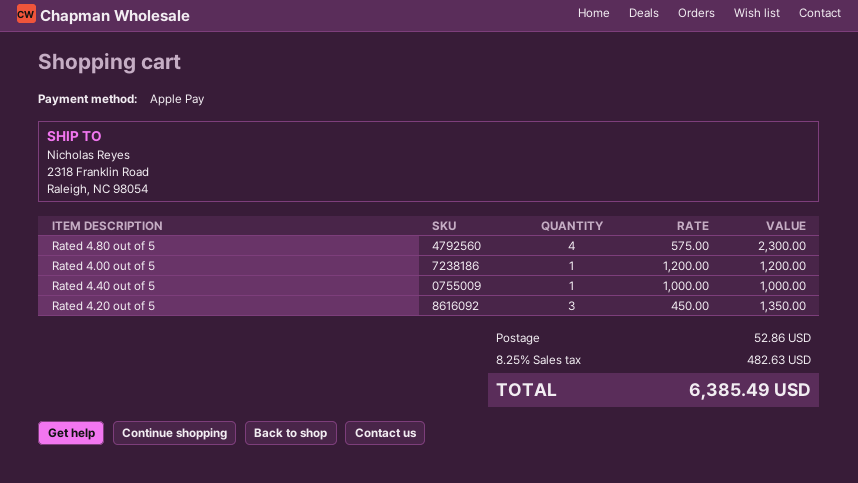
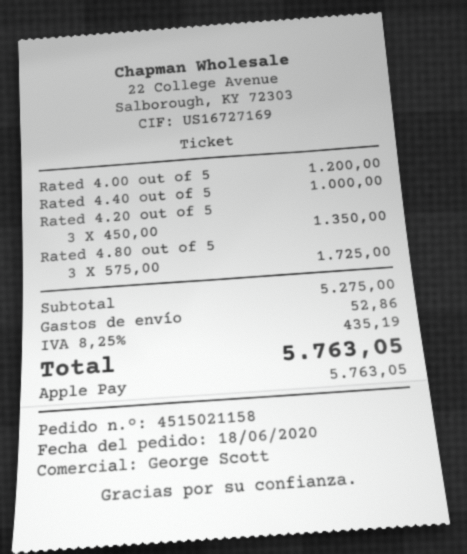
Rated 4.80 out of 5: 4 x 575.00 = 2300.00 -> 3 x 575.00 = 1725.00
tax: 8.25% = 482.63 -> 8.25% = 435.19
total: 6385.49 -> 5763.05

